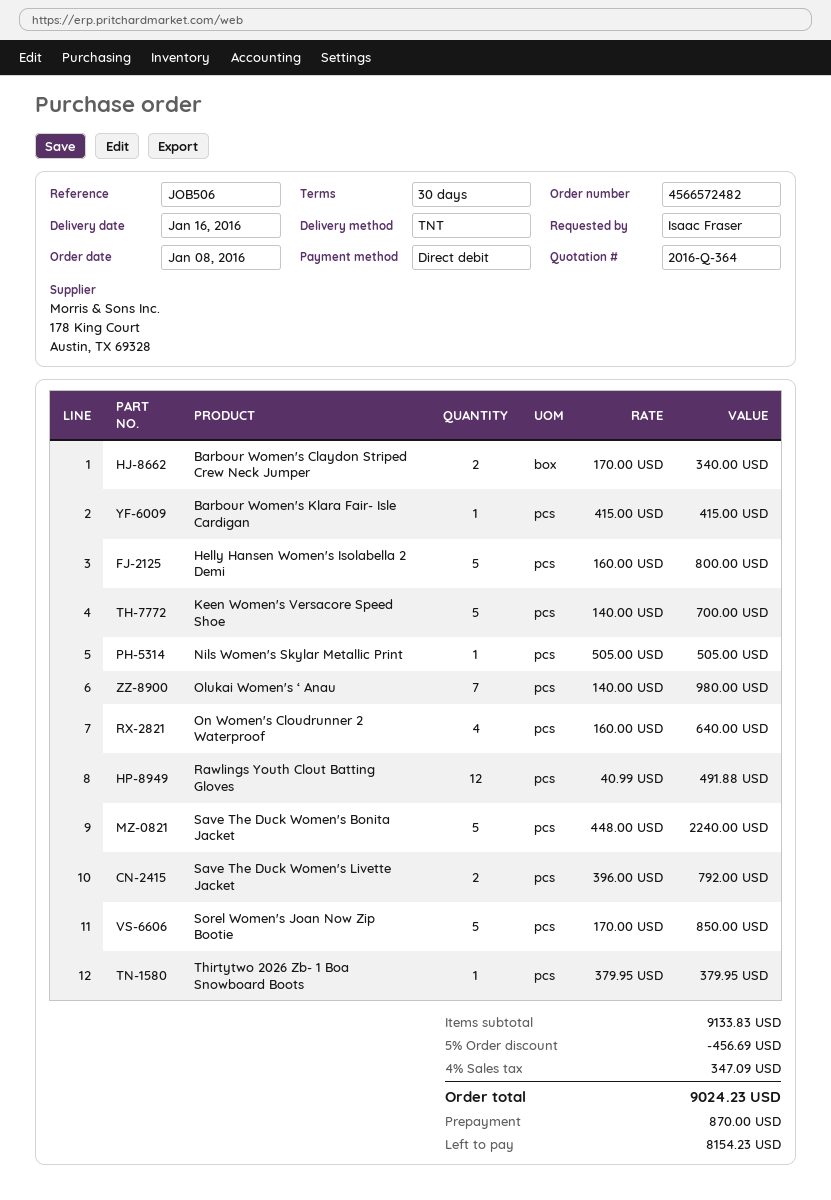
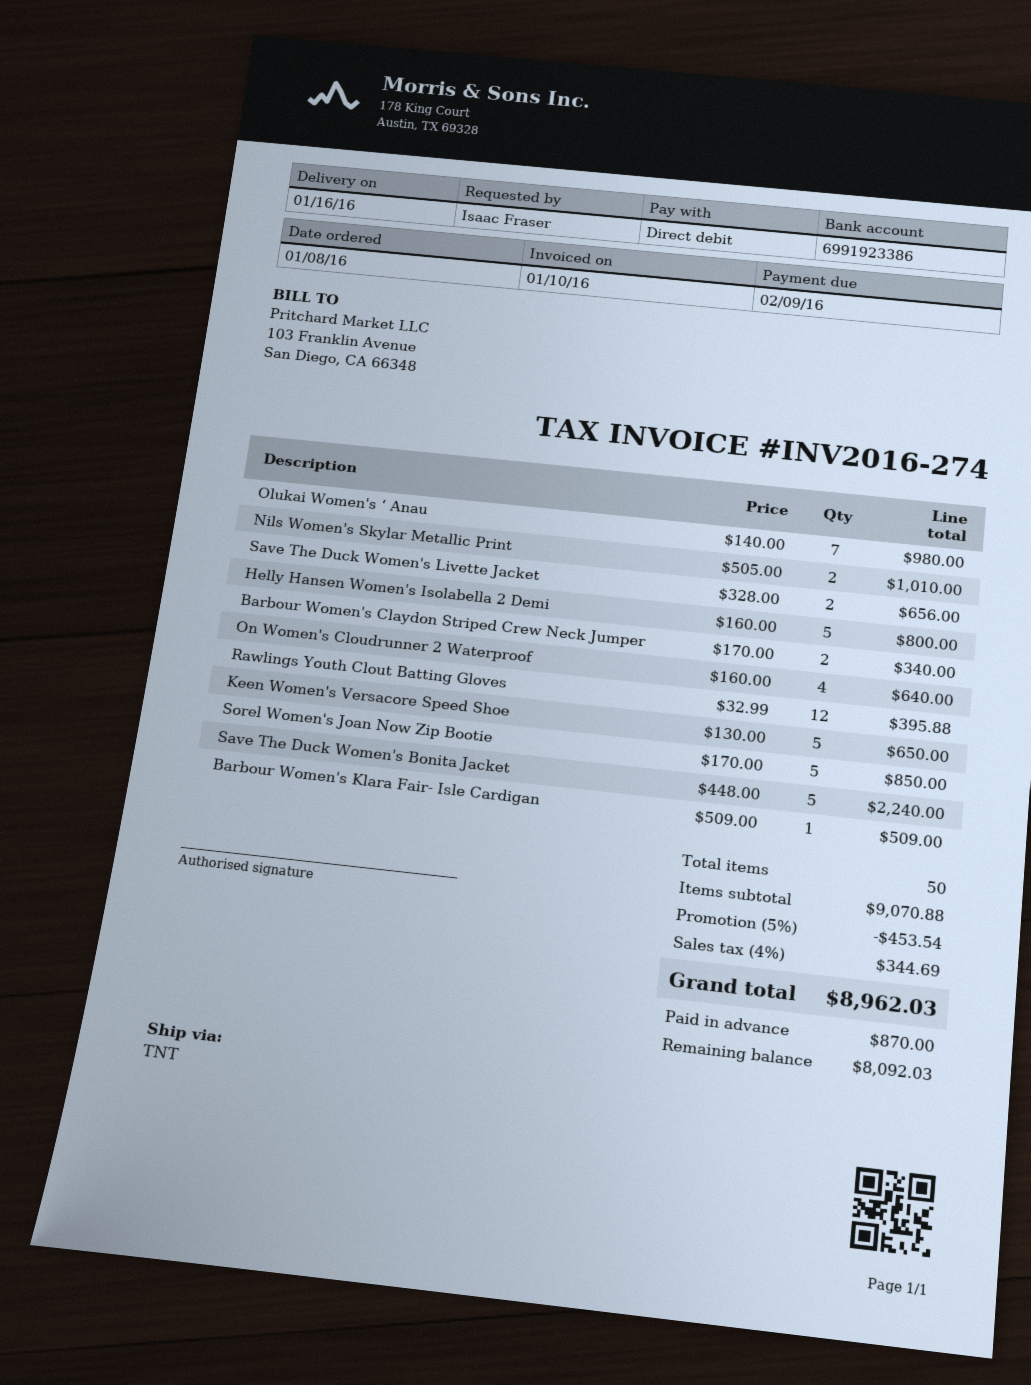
Barbour Women's Klara Fair- Isle Cardigan: 1 x 415.00 = 415.00 -> 1 x 509.00 = 509.00
Keen Women's Versacore Speed Shoe: 5 x 140.00 = 700.00 -> 5 x 130.00 = 650.00
Nils Women's Skylar Metallic Print: 1 x 505.00 = 505.00 -> 2 x 505.00 = 1010.00
Rawlings Youth Clout Batting Gloves: 12 x 40.99 = 491.88 -> 12 x 32.99 = 395.88
Save The Duck Women's Livette Jacket: 2 x 396.00 = 792.00 -> 2 x 328.00 = 656.00
Thirtytwo 2026 Zb- 1 Boa Snowboard Boots: 1 x 379.95 = 379.95 -> none
subtotal: 9133.83 -> 9070.88
discount: 5% = 456.69 -> 5% = 453.54
tax: 4% = 347.09 -> 4% = 344.69
total: 9024.23 -> 8962.03
balance: 8154.23 -> 8092.03

